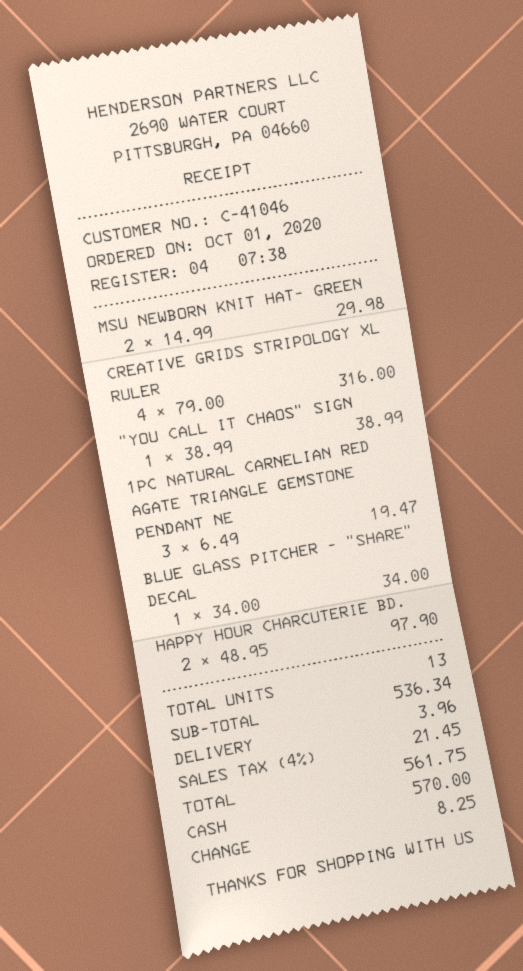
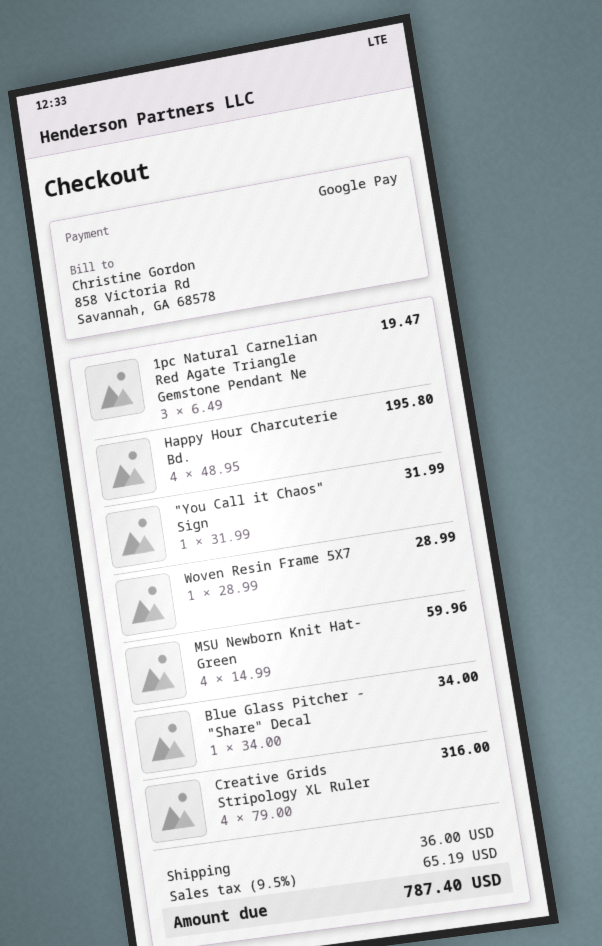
payment method: cash -> Google Pay
MSU NEWBORN KNIT HAT- GREEN: 2 x 14.99 = 29.98 -> 4 x 14.99 = 59.96
"YOU CALL IT CHAOS" SIGN: 1 x 38.99 = 38.99 -> 1 x 31.99 = 31.99
HAPPY HOUR CHARCUTERIE BD.: 2 x 48.95 = 97.90 -> 4 x 48.95 = 195.80
Woven Resin Frame 5X7: none -> 1 x 28.99 = 28.99
shipping: 3.96 -> 36.00
tax: 4% = 21.45 -> 9.5% = 65.19
total: 561.75 -> 787.40

